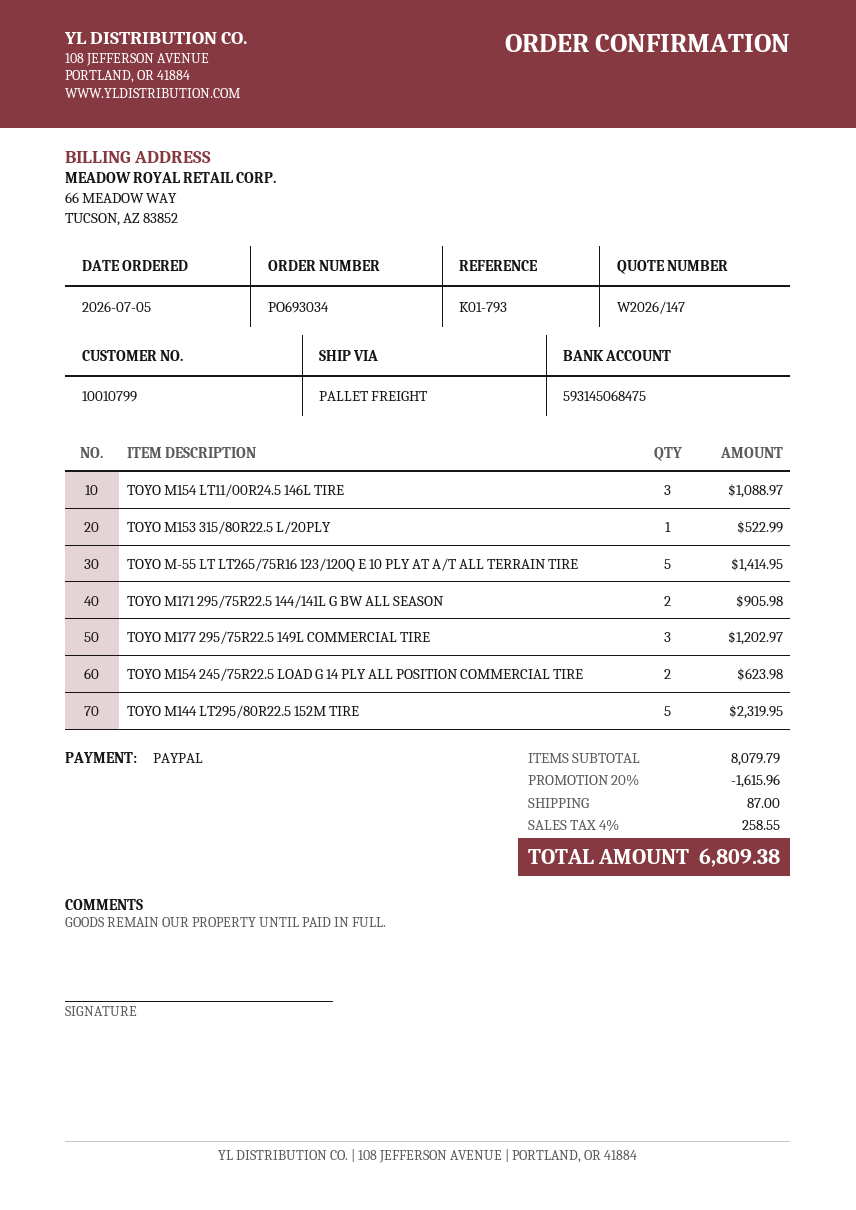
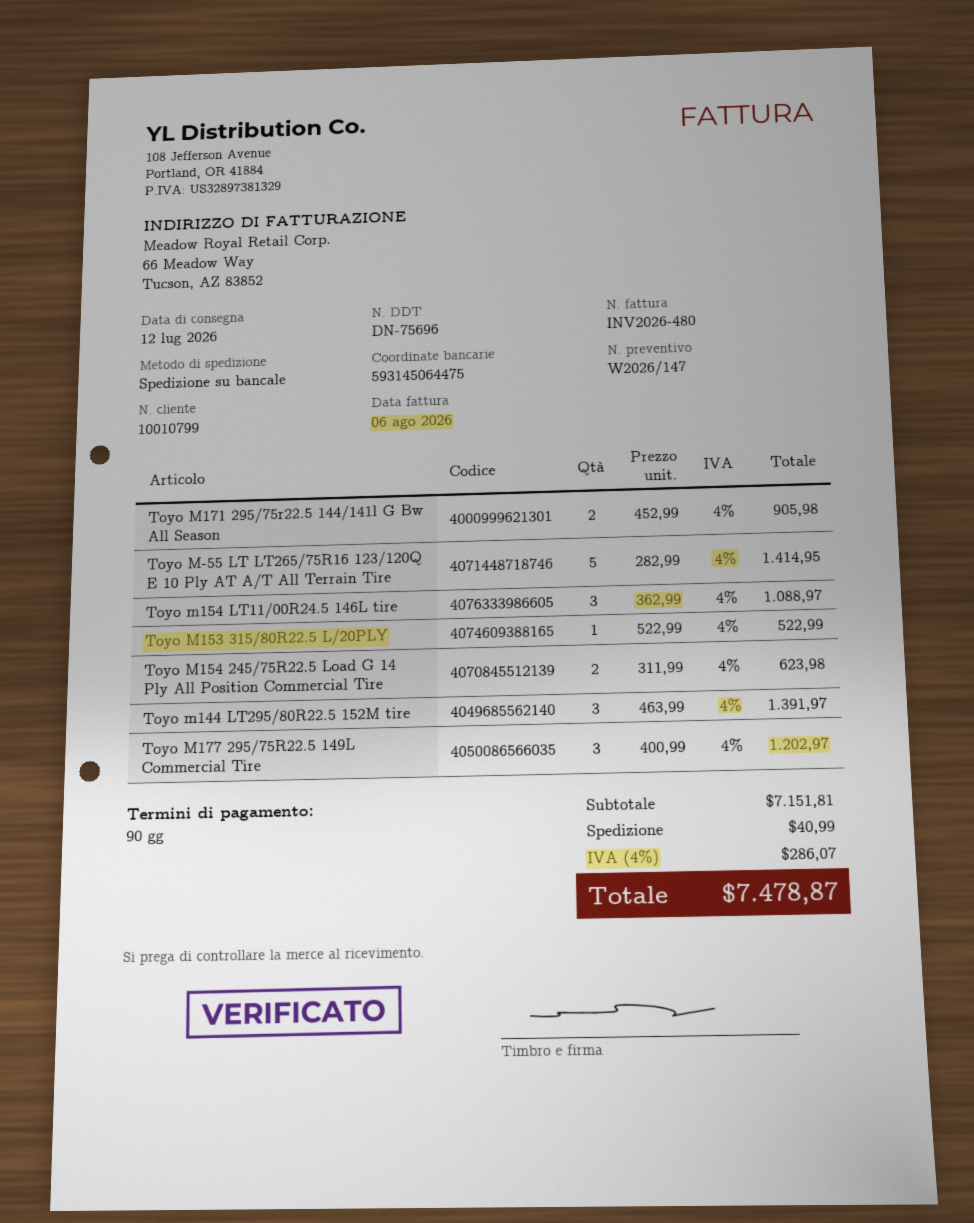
bank account: 593145068475 -> 593145064475
TOYO M144 LT295/80R22.5 152M TIRE: 5 for 2319.95 -> 3 for 1391.97
subtotal: 8079.79 -> 7151.81
discount: 20% = 1615.96 -> none
shipping: 87.00 -> 40.99
tax: 4% = 258.55 -> 4% = 286.07
total: 6809.38 -> 7478.87

